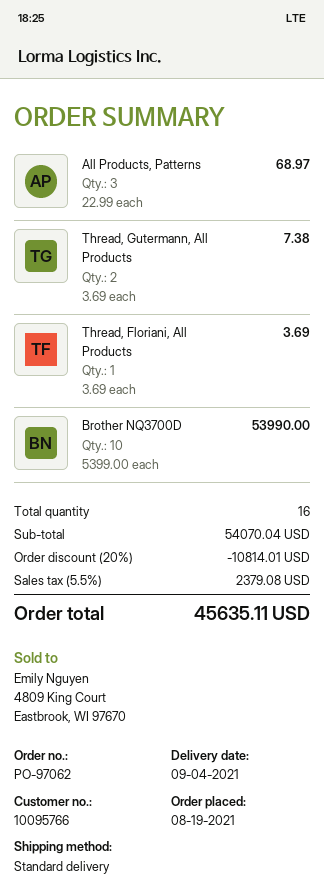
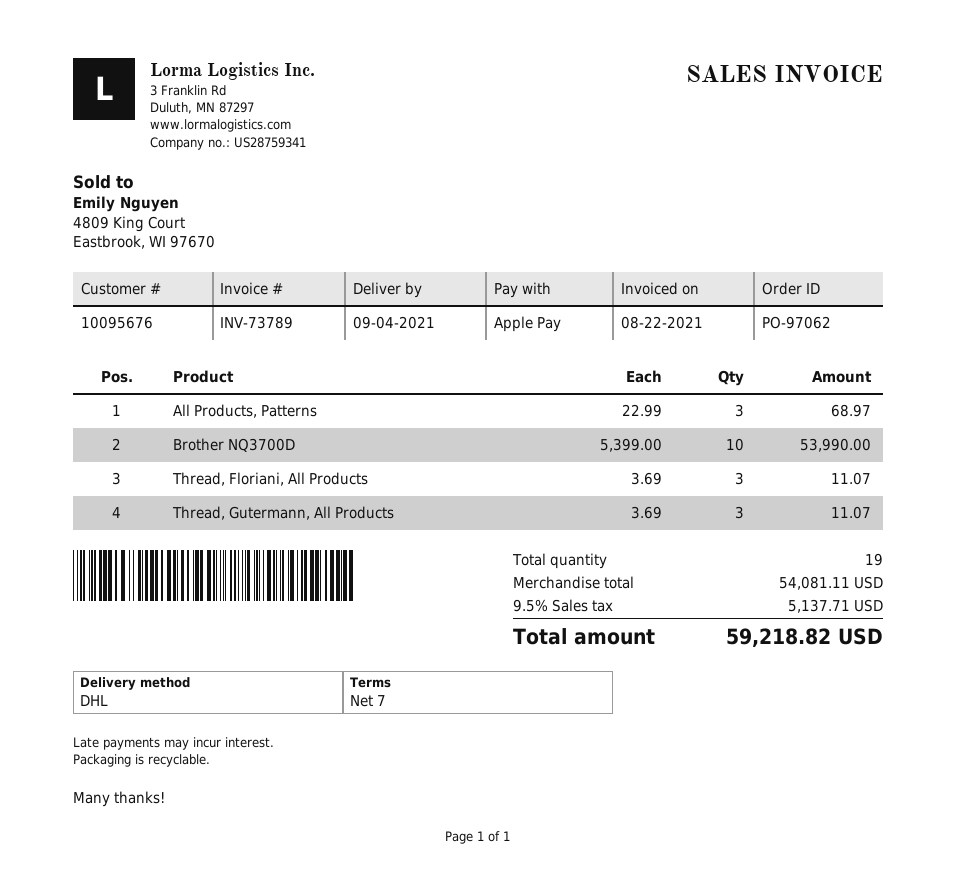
customer number: 10095766 -> 10095676
shipping method: standard -> DHL
Thread, Gutermann, All Products: 2 x 3.69 = 7.38 -> 3 x 3.69 = 11.07
Thread, Floriani, All Products: 1 x 3.69 = 3.69 -> 3 x 3.69 = 11.07
total quantity: 16 -> 19
subtotal: 54070.04 -> 54081.11
discount: 20% = 10814.01 -> none
tax: 5.5% = 2379.08 -> 9.5% = 5137.71
total: 45635.11 -> 59218.82

